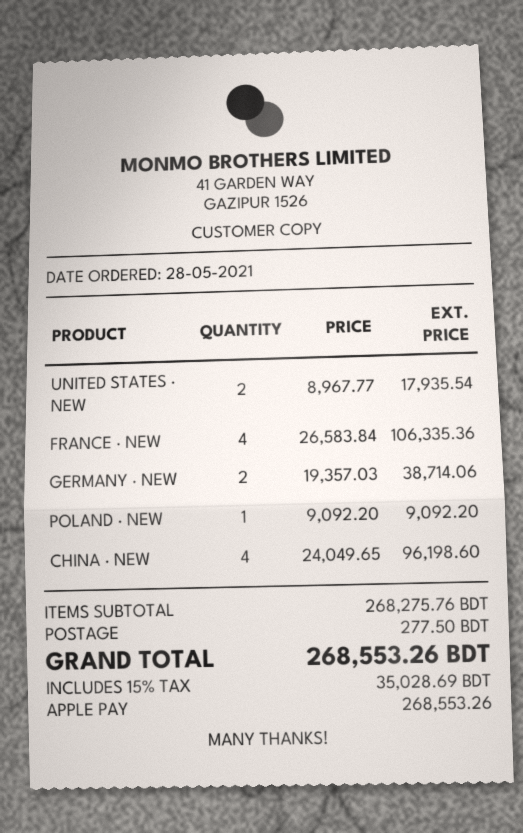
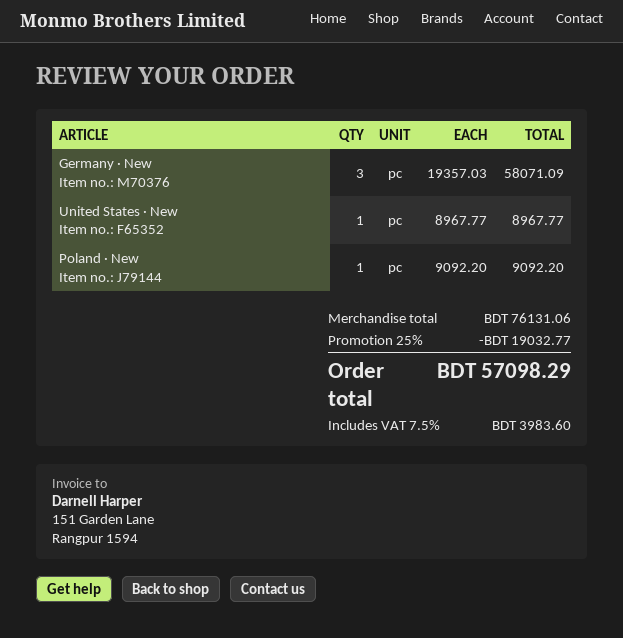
UNITED STATES · NEW: 2 x 8967.77 = 17935.54 -> 1 x 8967.77 = 8967.77
FRANCE · NEW: 4 x 26583.84 = 106335.36 -> none
GERMANY · NEW: 2 x 19357.03 = 38714.06 -> 3 x 19357.03 = 58071.09
CHINA · NEW: 4 x 24049.65 = 96198.60 -> none
subtotal: 268275.76 -> 76131.06
discount: none -> 25% = 19032.77
shipping: 277.50 -> none
tax: 15% = 35028.69 -> 7.5% = 3983.60
total: 268553.26 -> 57098.29

